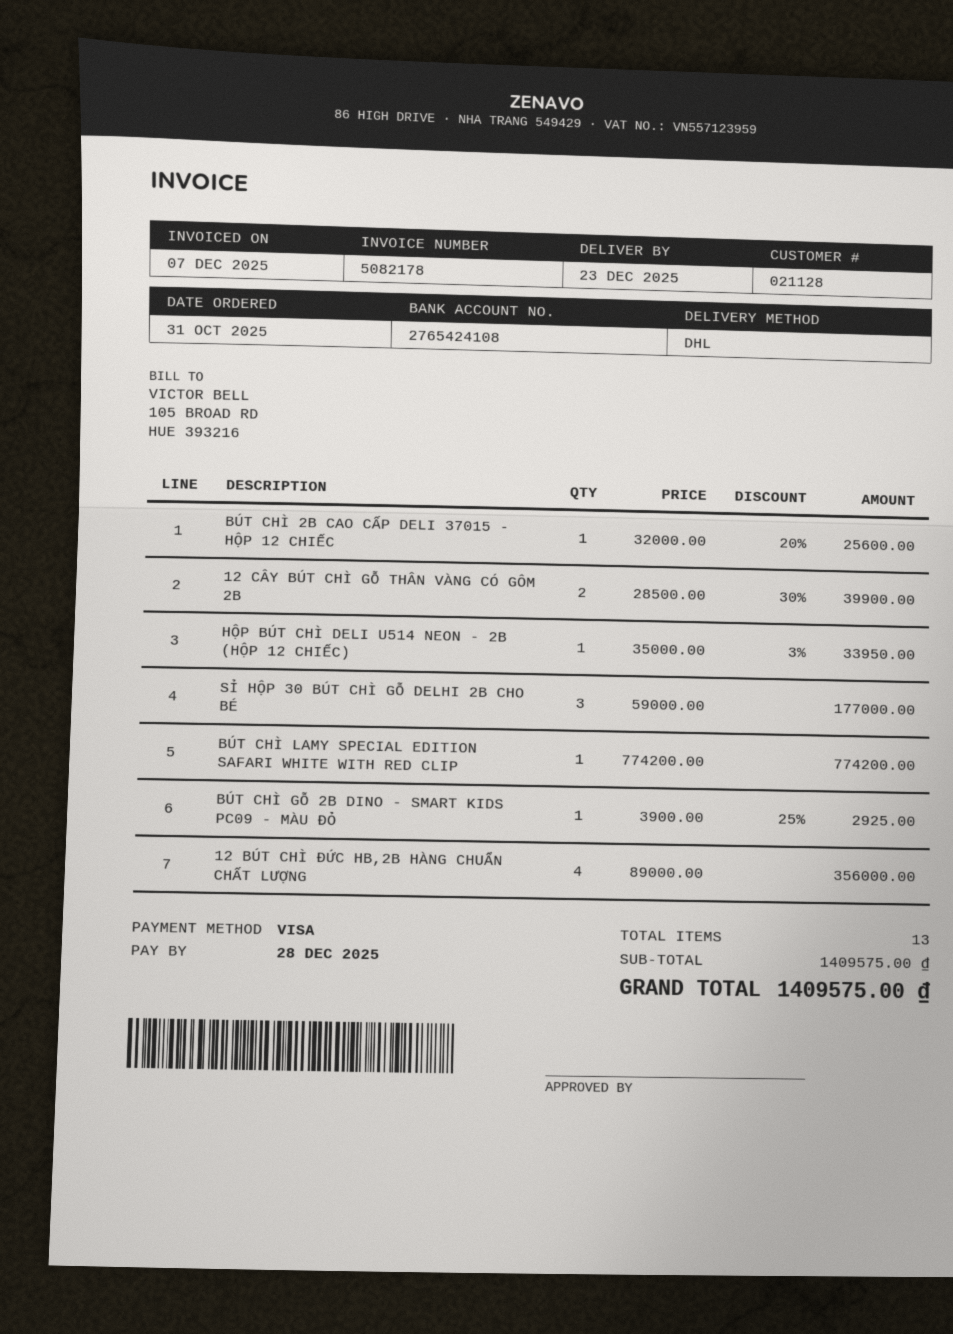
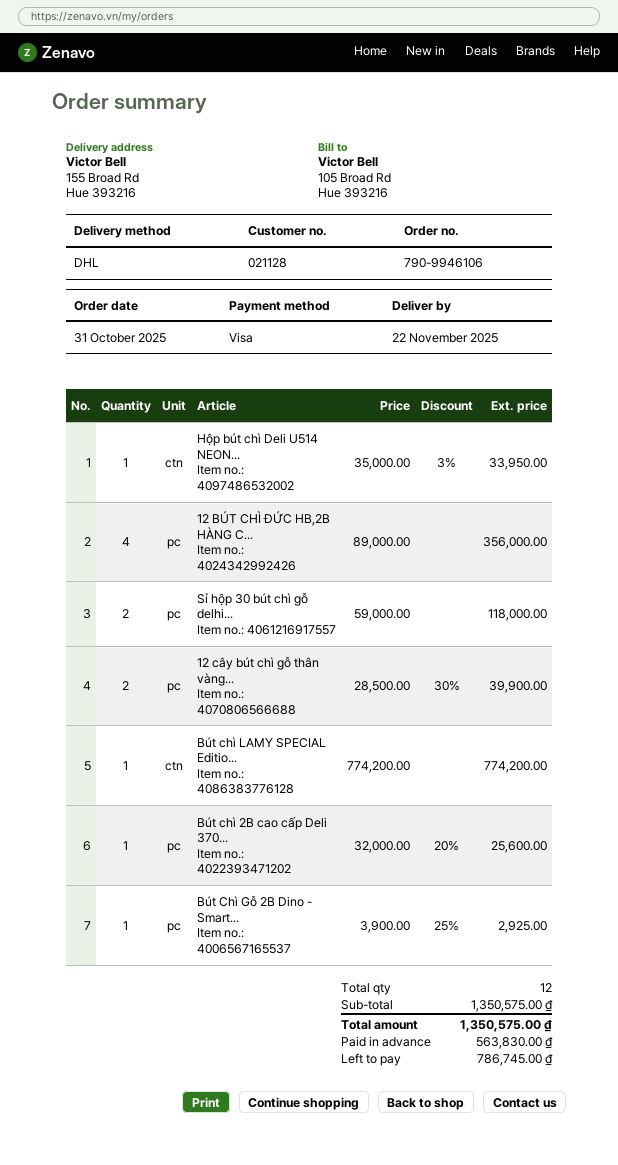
delivery date: 2025-12-23 -> 2025-11-22
SỈ HỘP 30 BÚT CHÌ GỖ DELHI 2B CHO BÉ: 3 x 59000.00 = 177000.00 -> 2 x 59000.00 = 118000.00
total quantity: 13 -> 12
subtotal: 1409575.00 -> 1350575.00
total: 1409575.00 -> 1350575.00

